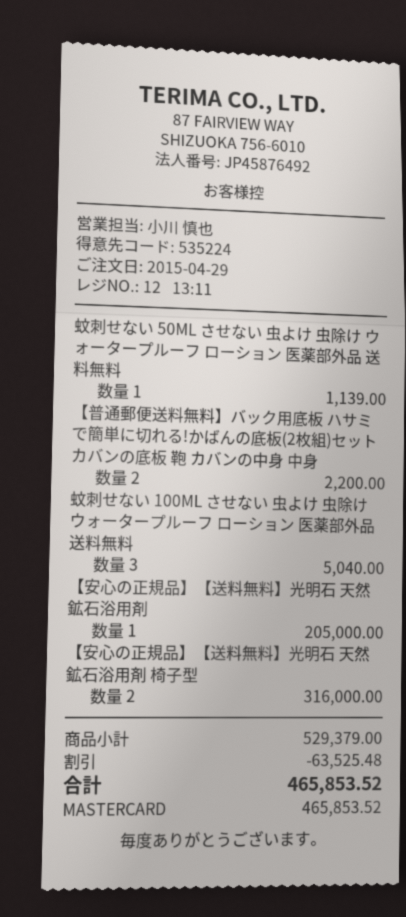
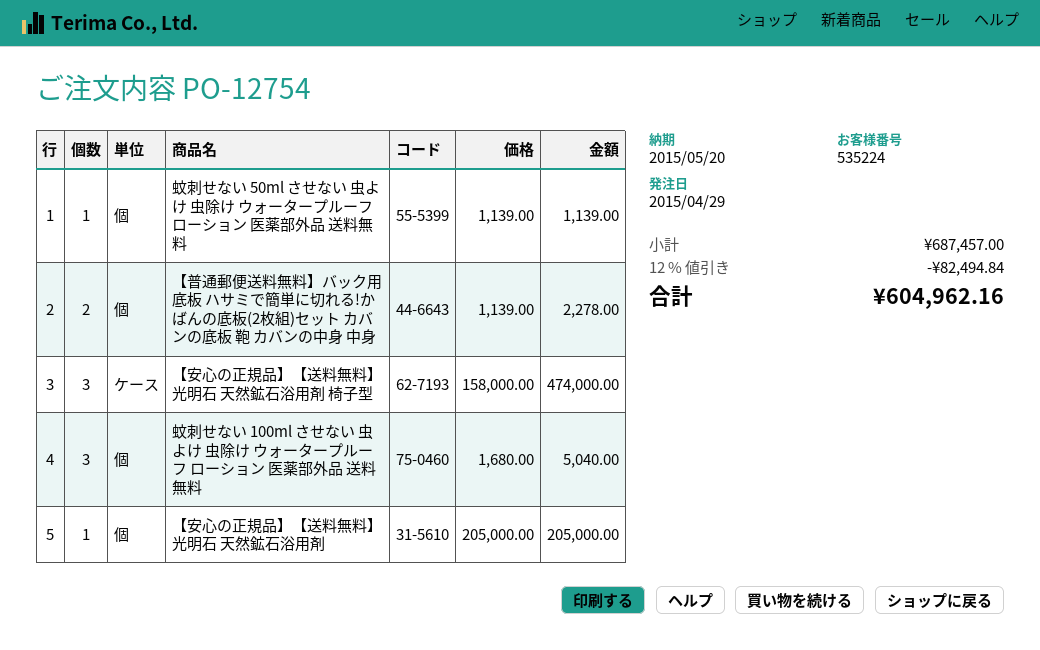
【普通郵便送料無料】バック用底板 ハサミで簡単に切れる!かばんの底板(2枚組)セット カバンの底板 鞄 カバンの中身 中身: 2 for 2200.00 -> 2 for 2278.00
【安心の正規品】【送料無料】光明石 天然鉱石浴用剤 椅子型: 2 for 316000.00 -> 3 for 474000.00
subtotal: 529379.00 -> 687457.00
discount: 63525.48 -> 82494.84
total: 465853.52 -> 604962.16

